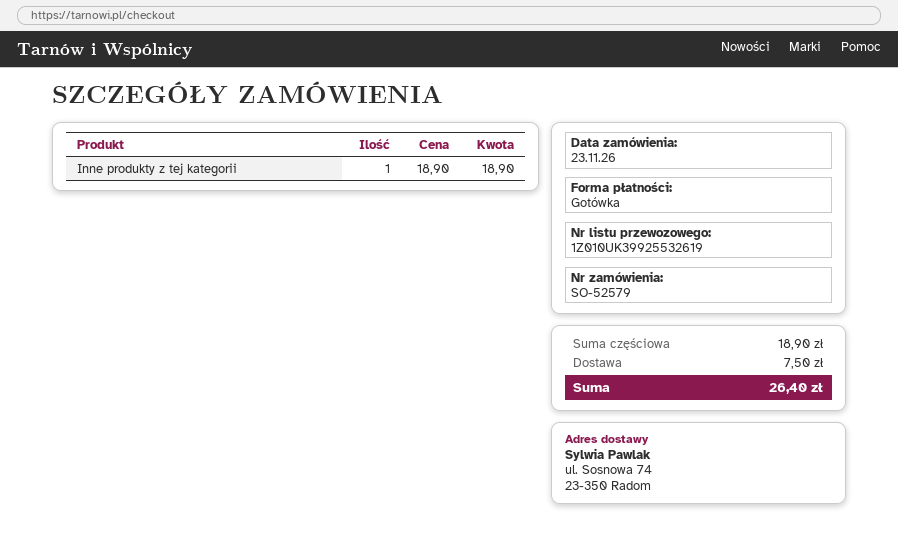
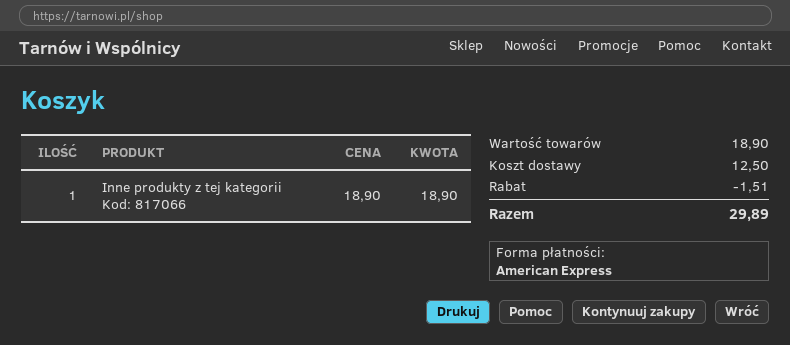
payment method: cash -> American Express
discount: none -> 1.51
shipping: 7.50 -> 12.50
total: 26.40 -> 29.89

